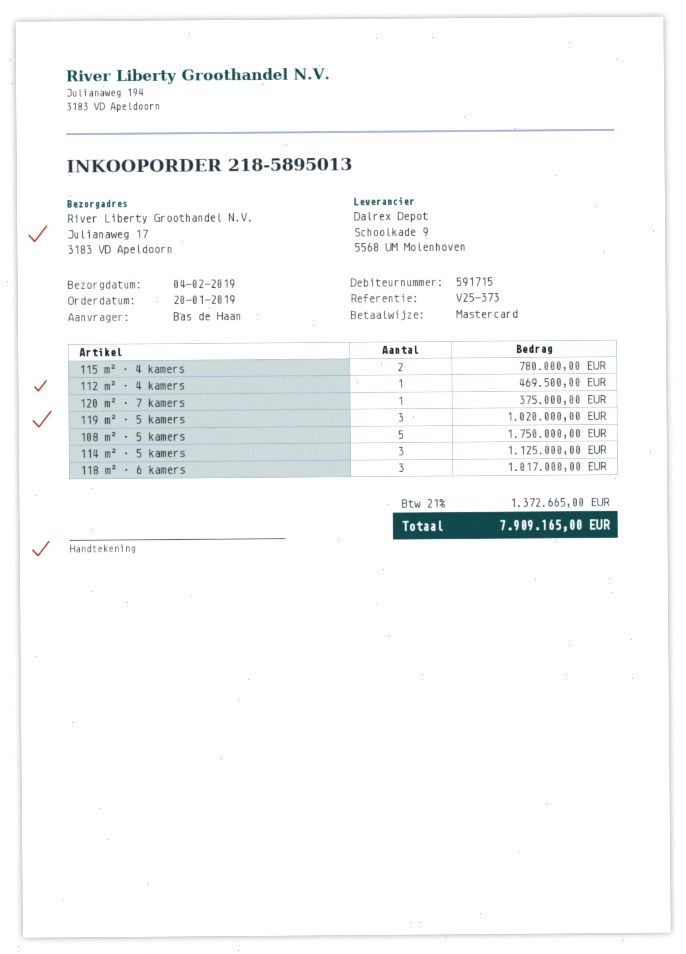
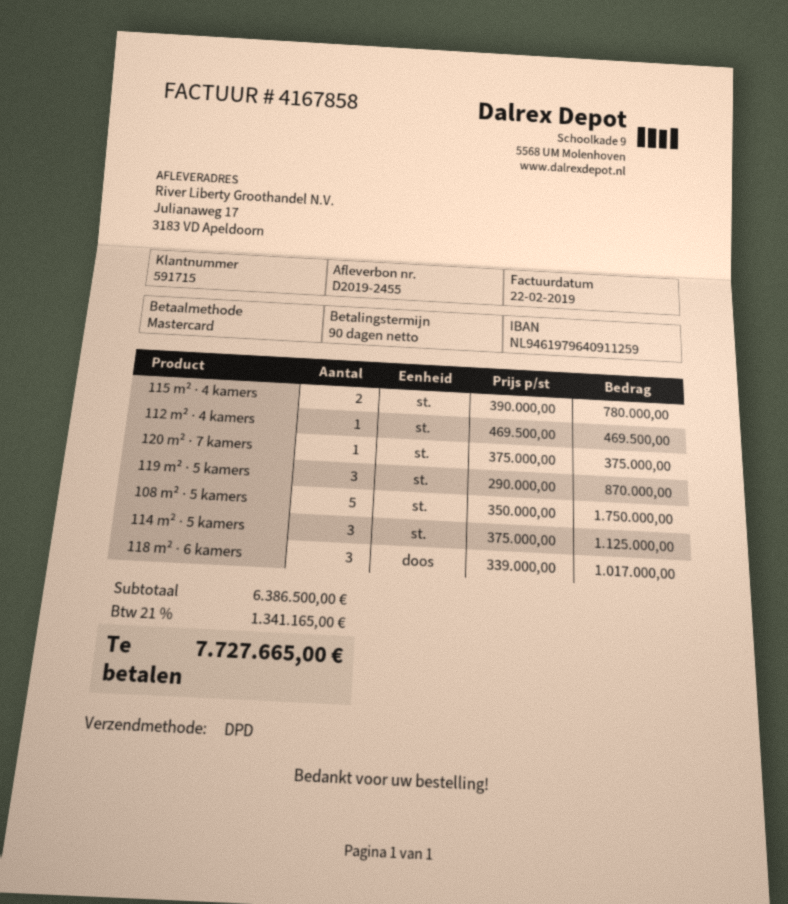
119 m² · 5 kamers: 3 for 1020000.00 -> 3 for 870000.00
tax: 21% = 1372665.00 -> 21% = 1341165.00
total: 7909165.00 -> 7727665.00

